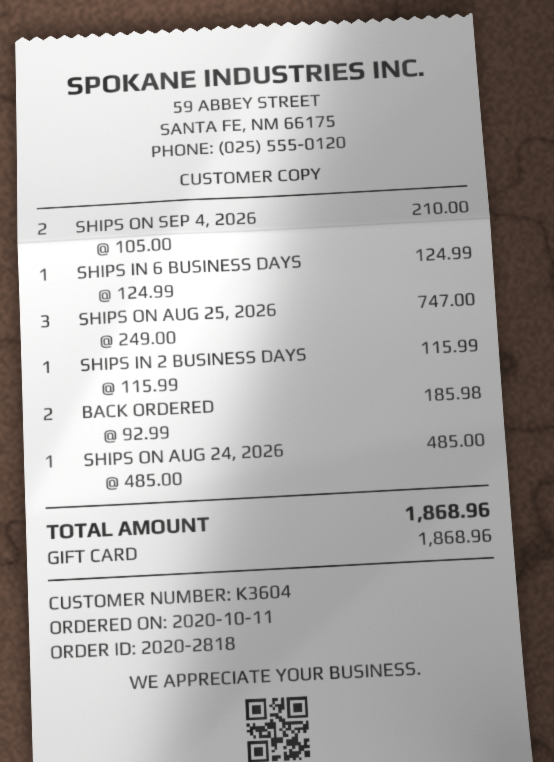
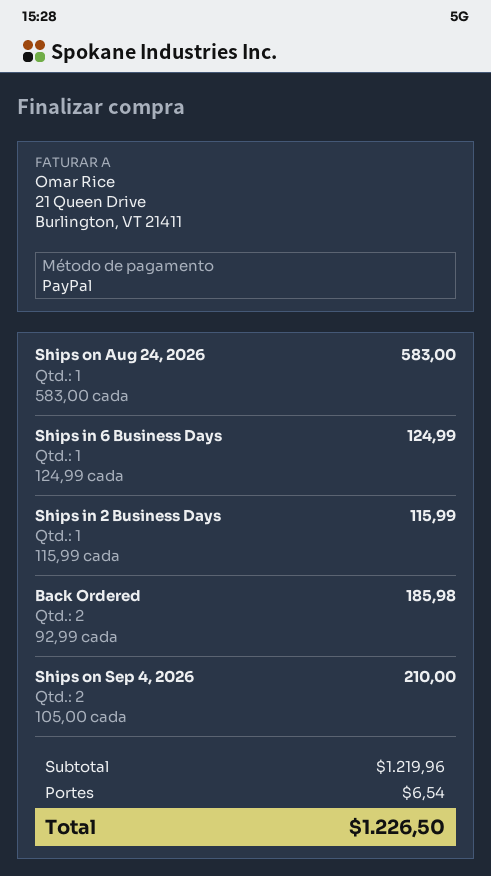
payment method: gift card -> PayPal
SHIPS ON AUG 25, 2026: 3 x 249.00 = 747.00 -> none
SHIPS ON AUG 24, 2026: 1 x 485.00 = 485.00 -> 1 x 583.00 = 583.00
shipping: none -> 6.54
total: 1868.96 -> 1226.50

